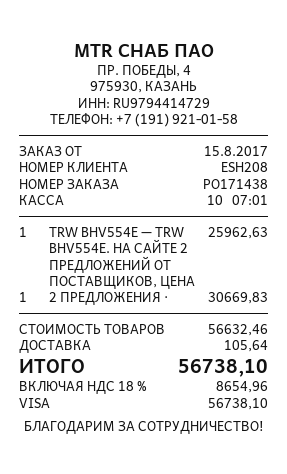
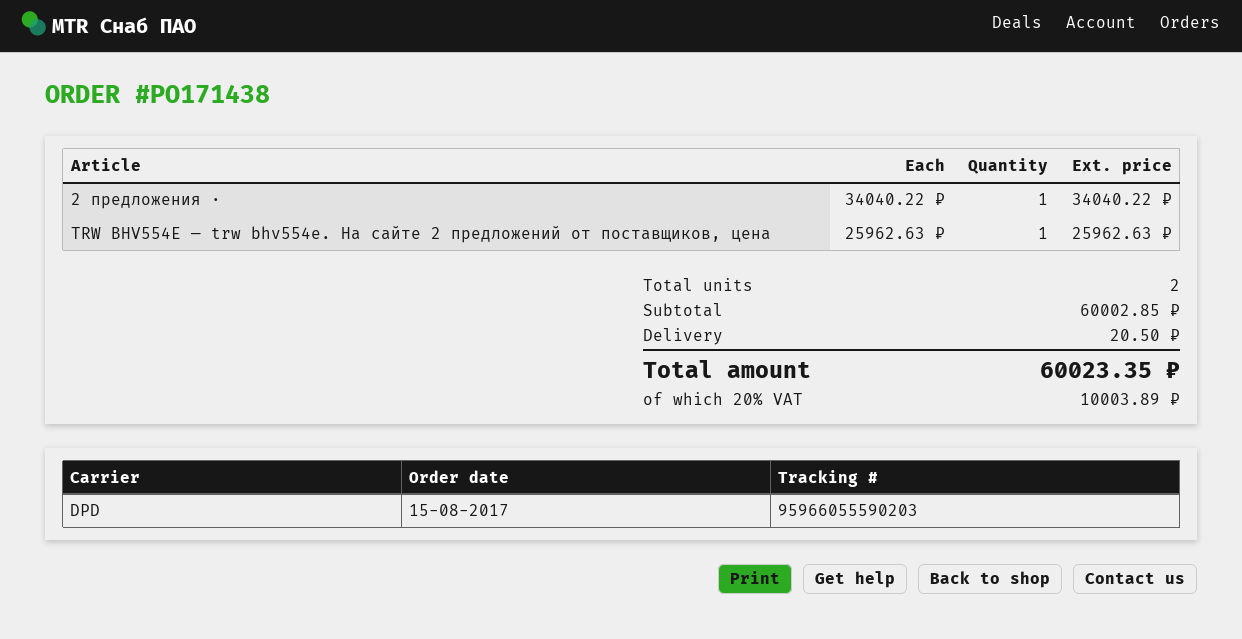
2 ПРЕДЛОЖЕНИЯ ·: 1 x 30669.83 = 30669.83 -> 1 x 34040.22 = 34040.22
subtotal: 56632.46 -> 60002.85
shipping: 105.64 -> 20.50
tax: 18% = 8654.96 -> 20% = 10003.89
total: 56738.10 -> 60023.35

